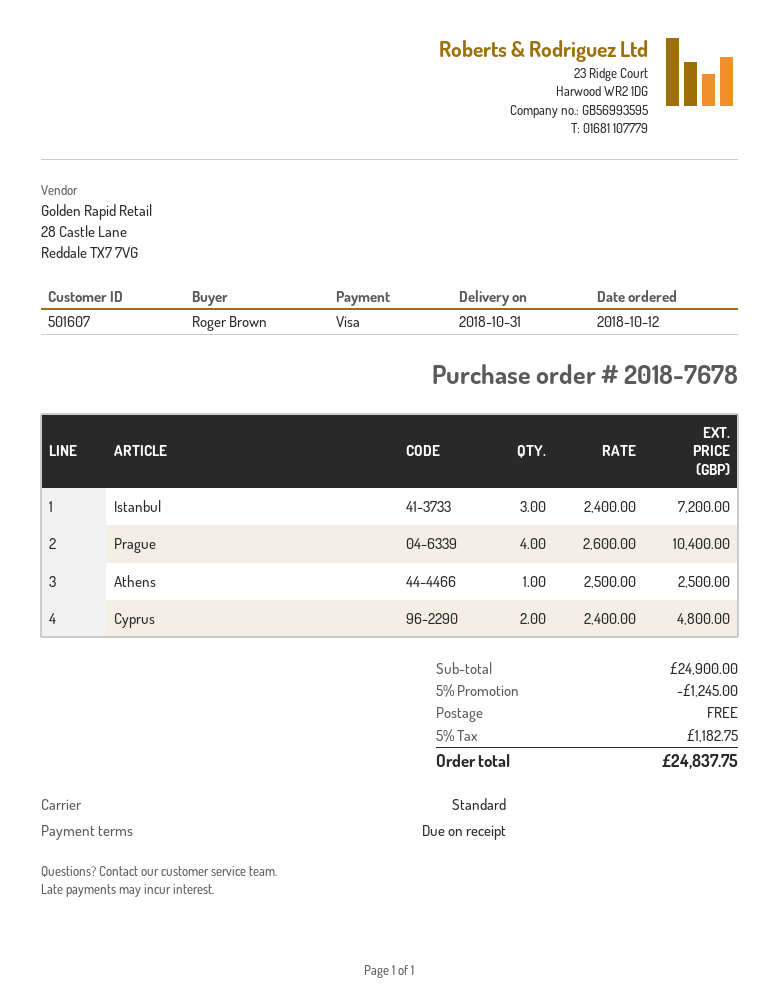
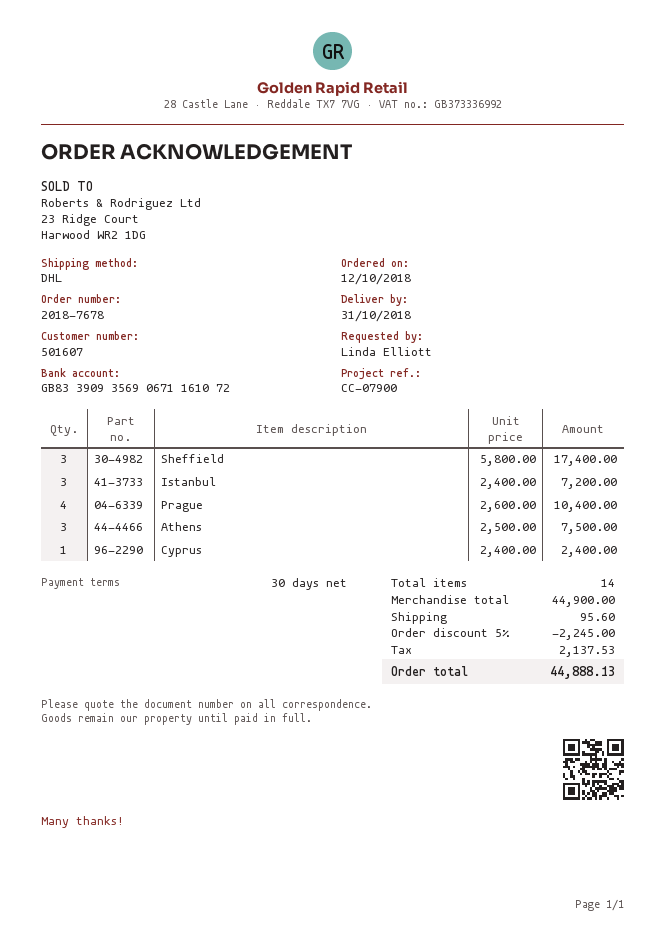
payment terms: on receipt -> 30 days
ordered by: Roger Brown -> Linda Elliott
shipping method: standard -> DHL
Athens: 1 x 2500.00 = 2500.00 -> 3 x 2500.00 = 7500.00
Cyprus: 2 x 2400.00 = 4800.00 -> 1 x 2400.00 = 2400.00
Sheffield: none -> 3 x 5800.00 = 17400.00
subtotal: 24900.00 -> 44900.00
discount: 5% = 1245.00 -> 5% = 2245.00
shipping: 0.00 -> 95.60
tax: 1182.75 -> 2137.53
total: 24837.75 -> 44888.13

